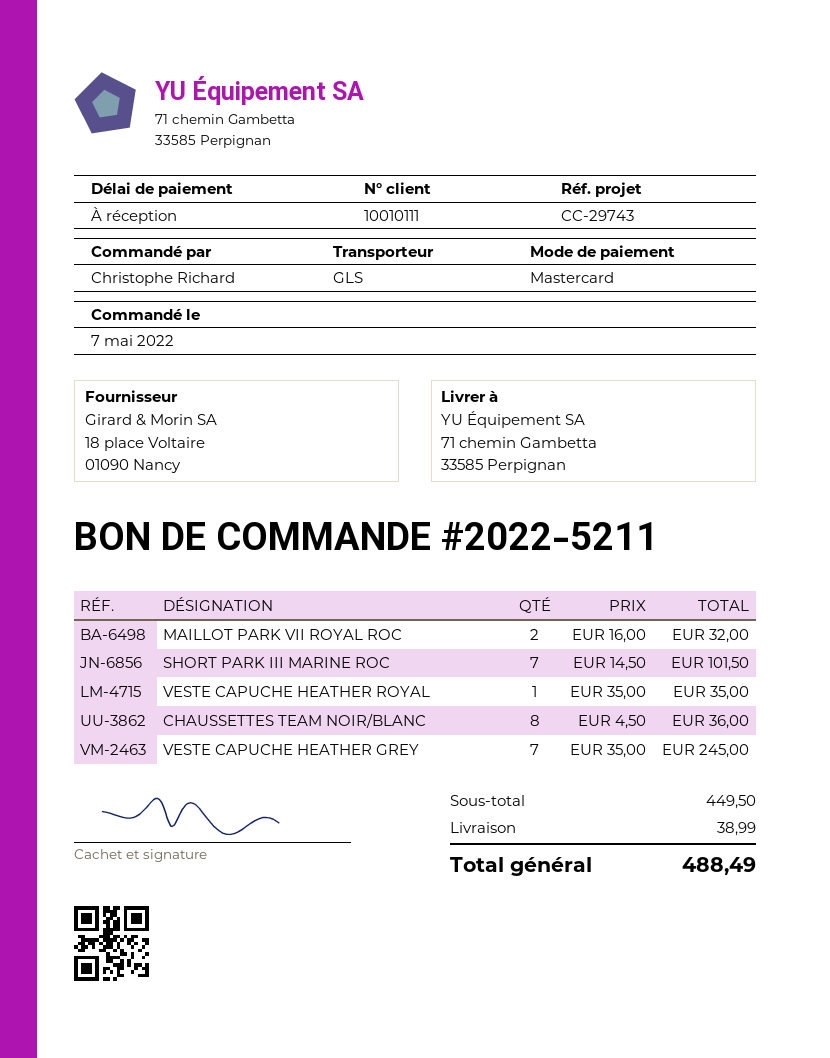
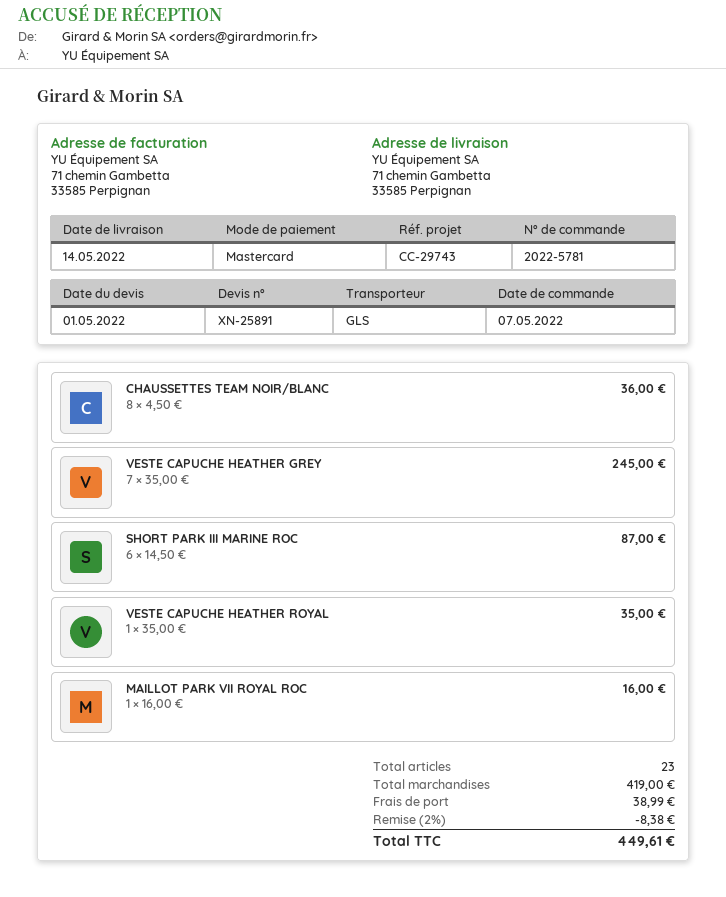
order number: 2022-5211 -> 2022-5781
MAILLOT PARK VII ROYAL ROC: 2 x 16.00 = 32.00 -> 1 x 16.00 = 16.00
SHORT PARK III MARINE ROC: 7 x 14.50 = 101.50 -> 6 x 14.50 = 87.00
subtotal: 449.50 -> 419.00
discount: none -> 2% = 8.38
total: 488.49 -> 449.61

